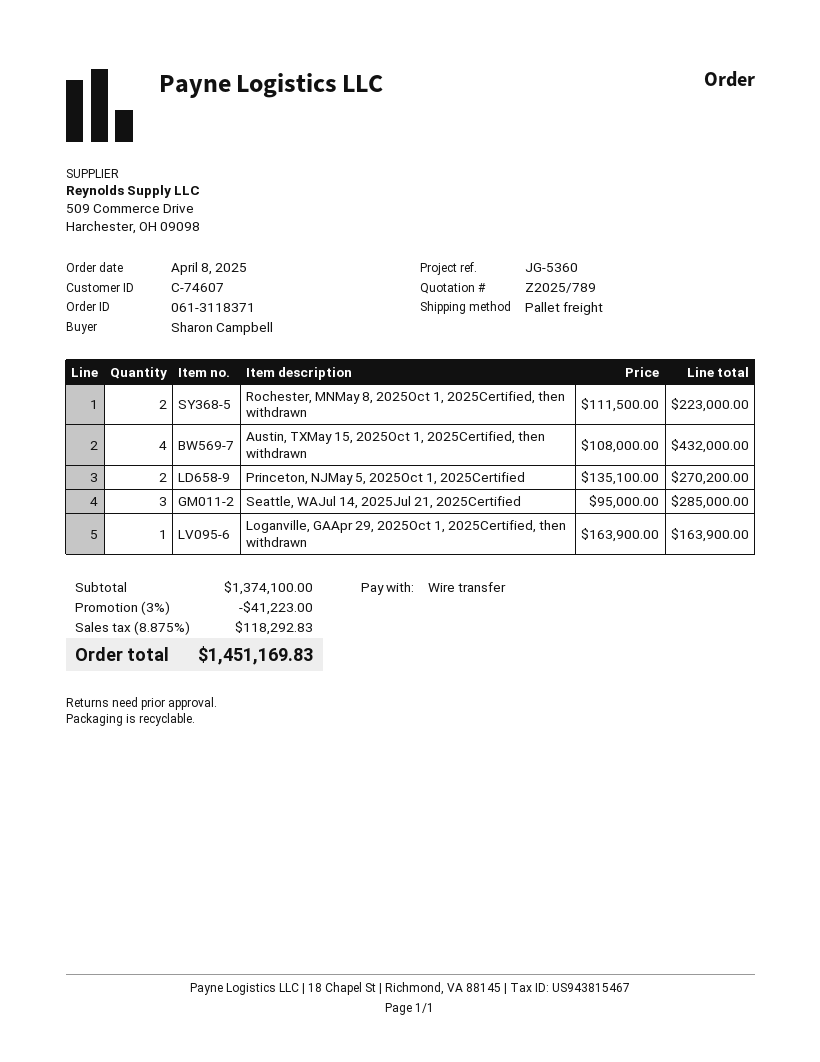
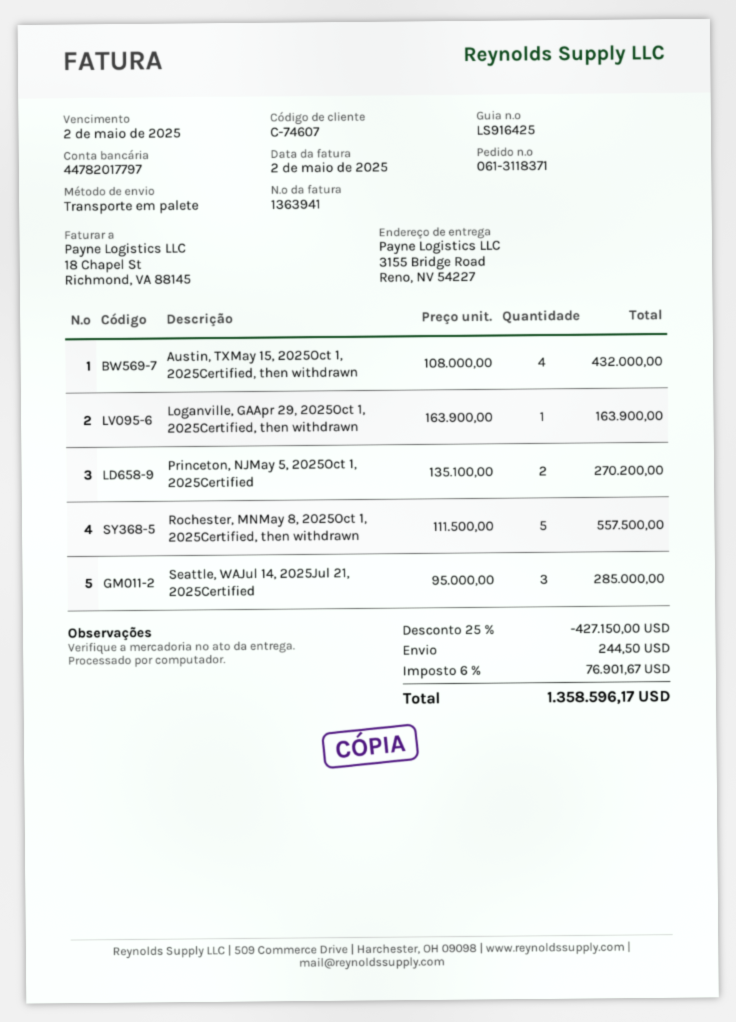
Rochester, MNMay 8, 2025Oct 1, 2025Certified, then withdrawn: 2 x 111500.00 = 223000.00 -> 5 x 111500.00 = 557500.00
discount: 3% = 41223.00 -> 25% = 427150.00
shipping: none -> 244.50
tax: 8.875% = 118292.83 -> 6% = 76901.67
total: 1451169.83 -> 1358596.17

